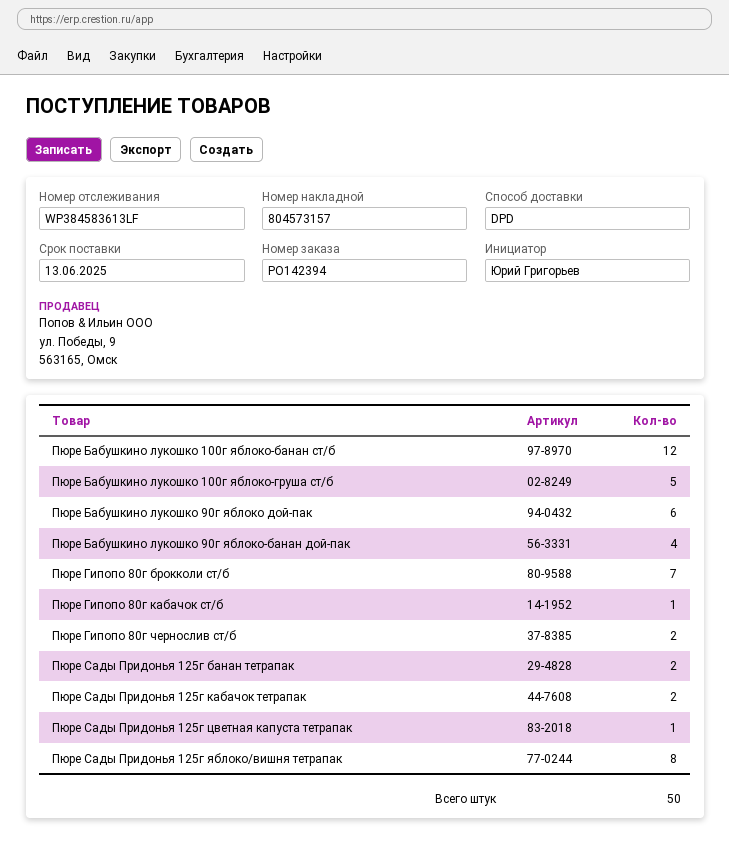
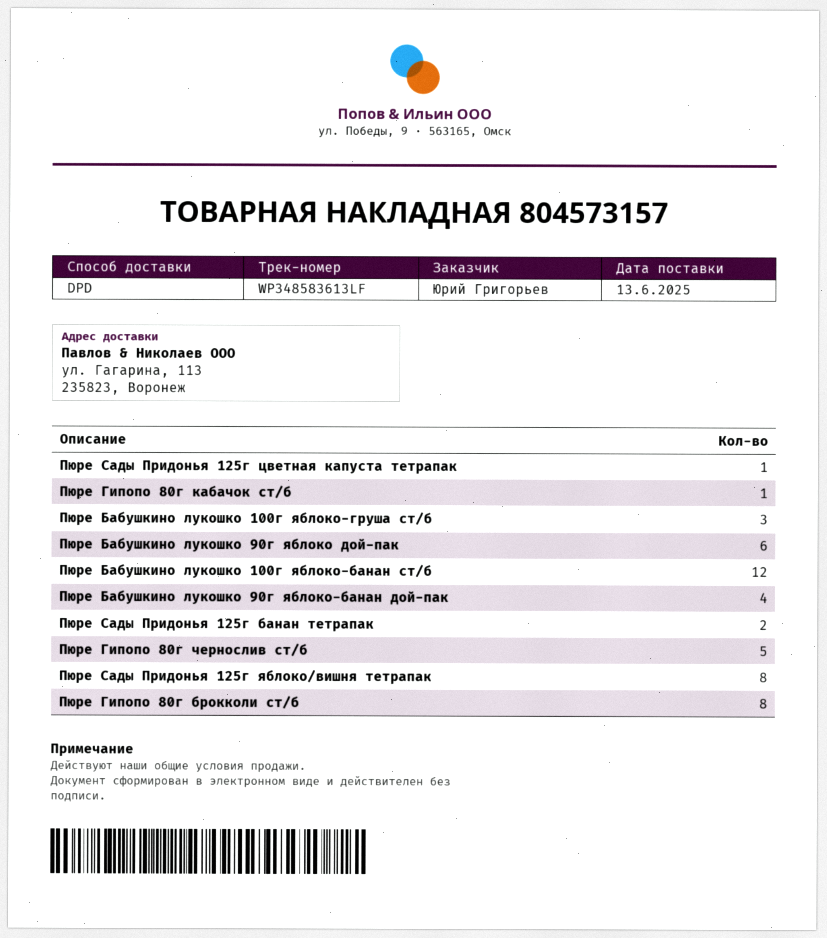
tracking number: WP384583613LF -> WP348583613LF
Пюре Бабушкино лукошко 100г яблоко-груша ст/б: 5 -> 3
Пюре Гипопо 80г брокколи ст/б: 7 -> 8
Пюре Гипопо 80г чернослив ст/б: 2 -> 5
Пюре Сады Придонья 125г кабачок тетрапак: 2 -> none

